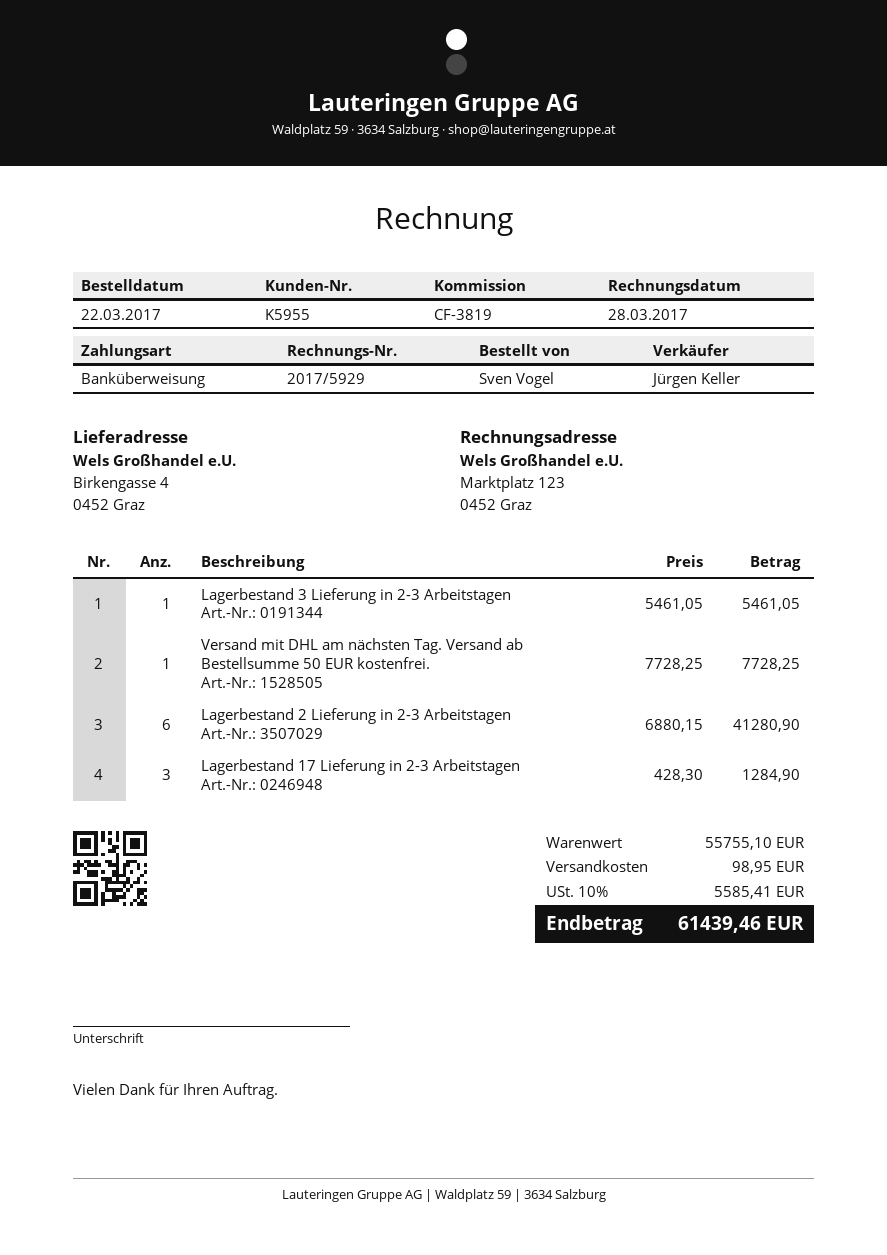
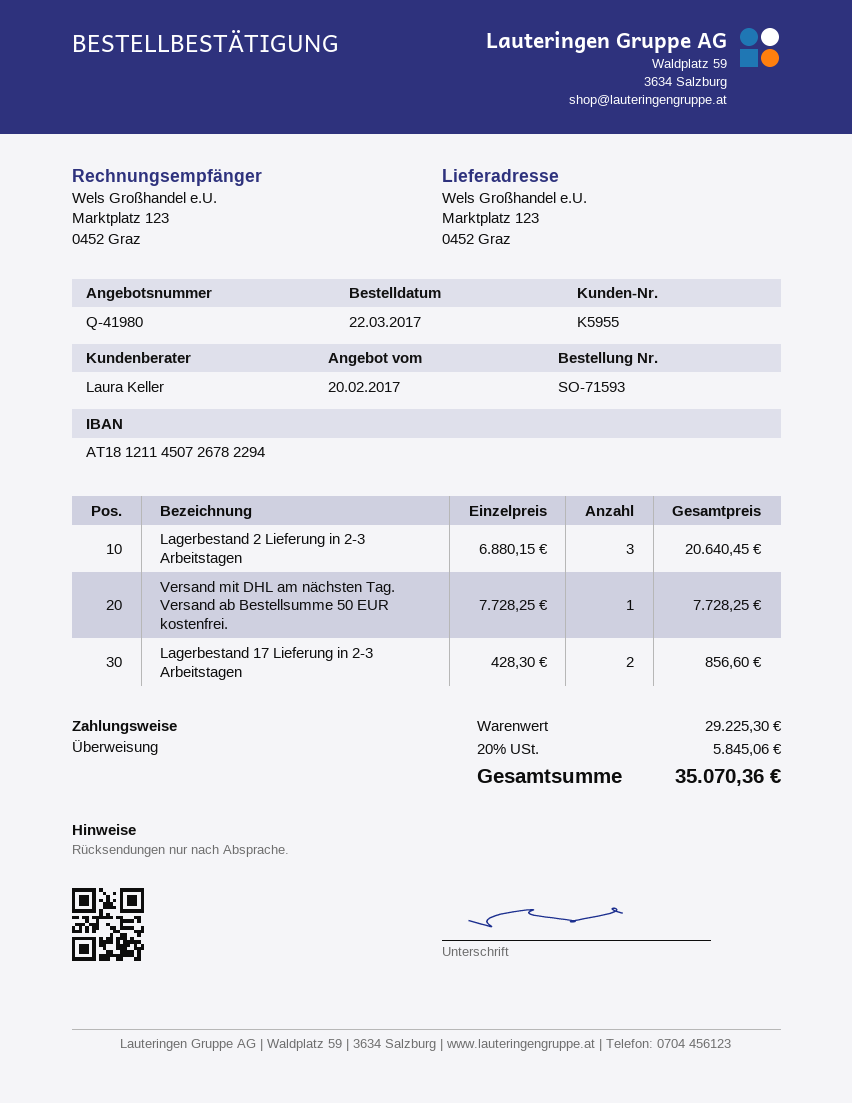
sales rep: Jürgen Keller -> Laura Keller
ship to: Birkengasse 4, 0452 Graz -> Marktplatz 123, 0452 Graz
Lagerbestand 3 Lieferung in 2-3 Arbeitstagen: 1 x 5461.05 = 5461.05 -> none
Lagerbestand 2 Lieferung in 2-3 Arbeitstagen: 6 x 6880.15 = 41280.90 -> 3 x 6880.15 = 20640.45
Lagerbestand 17 Lieferung in 2-3 Arbeitstagen: 3 x 428.30 = 1284.90 -> 2 x 428.30 = 856.60
subtotal: 55755.10 -> 29225.30
shipping: 98.95 -> none
tax: 10% = 5585.41 -> 20% = 5845.06
total: 61439.46 -> 35070.36

